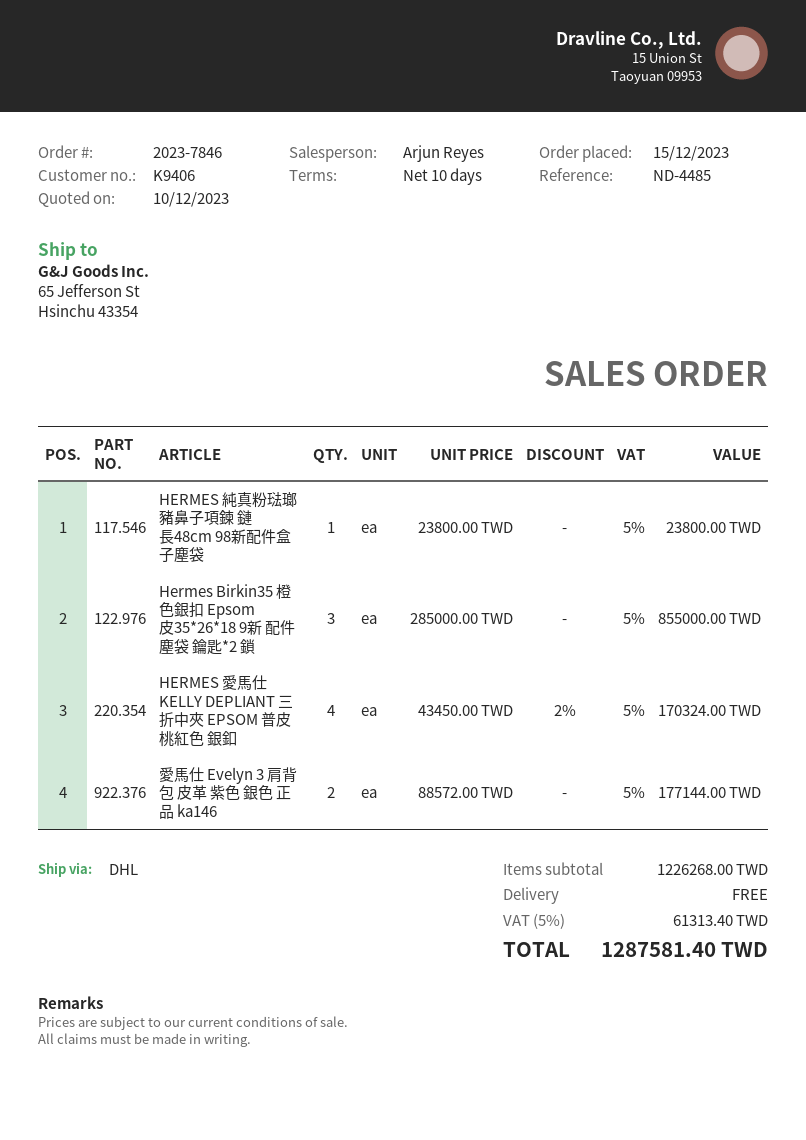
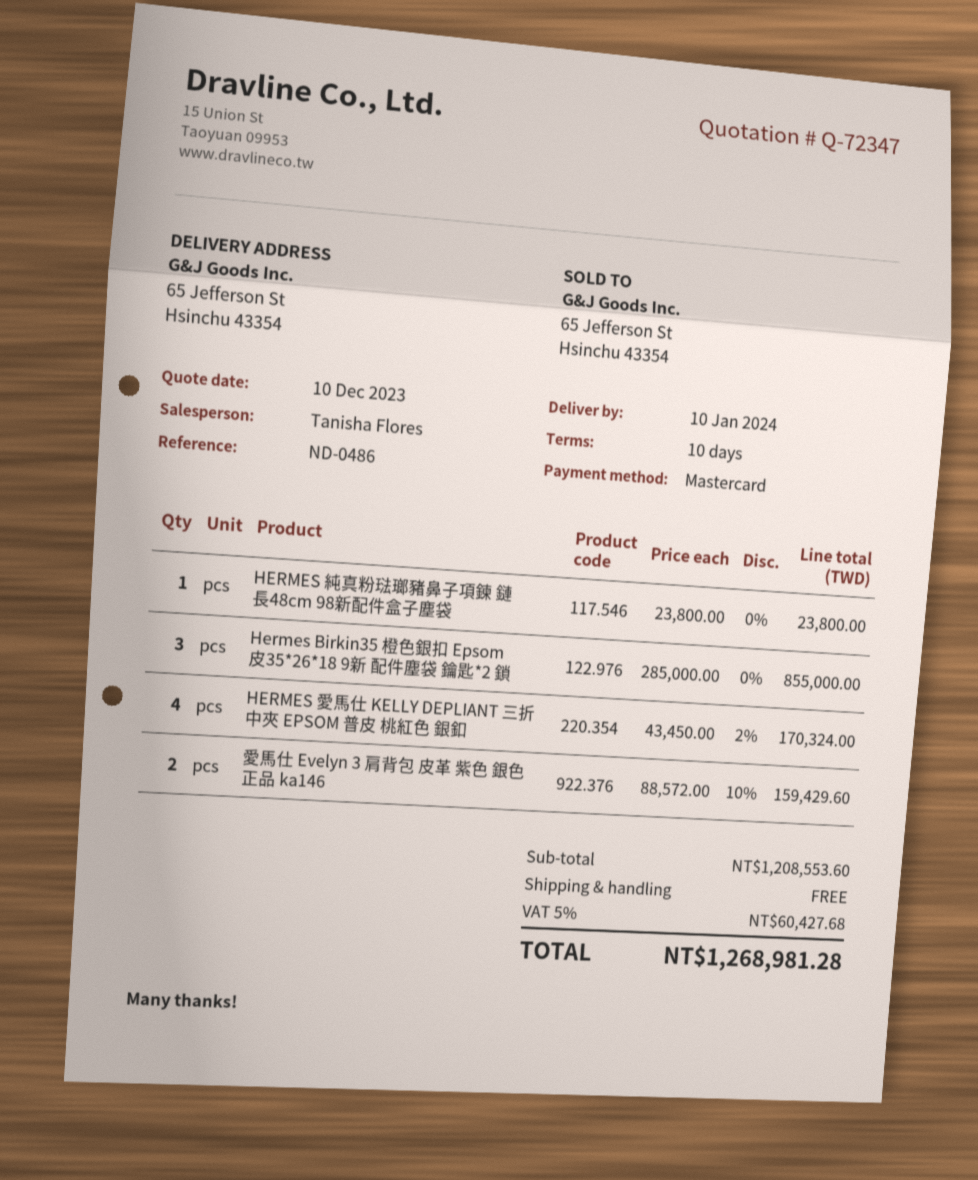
reference: ND-4485 -> ND-0486
sales rep: Arjun Reyes -> Tanisha Flores
愛馬仕 Evelyn 3 肩背包 皮革 紫色 銀色 正品 ka146: 2 x 88572.00 = 177144.00 -> 2 x 88572.00 - 10% = 159429.60
subtotal: 1226268.00 -> 1208553.60
tax: 5% = 61313.40 -> 5% = 60427.68
total: 1287581.40 -> 1268981.28

